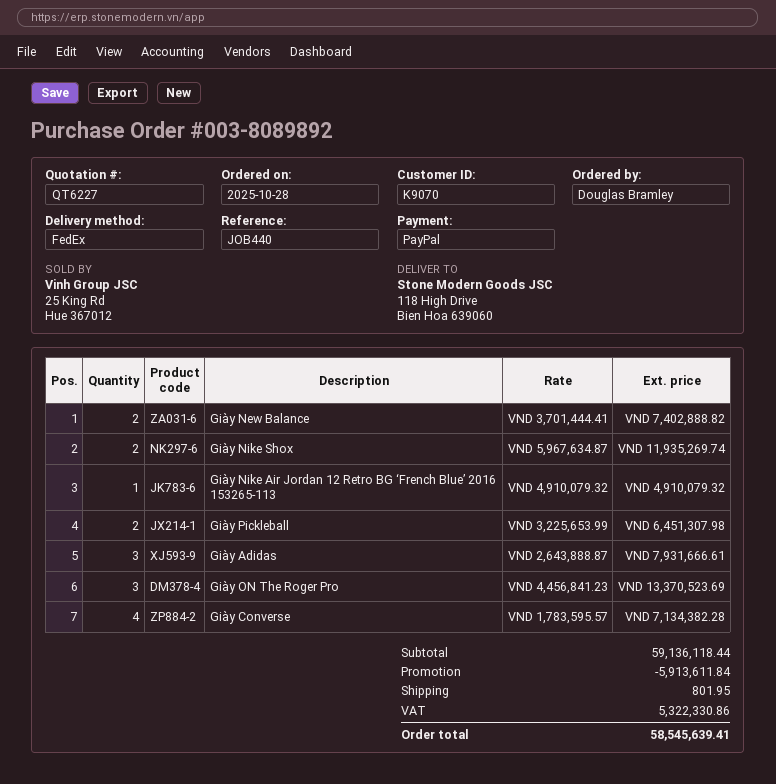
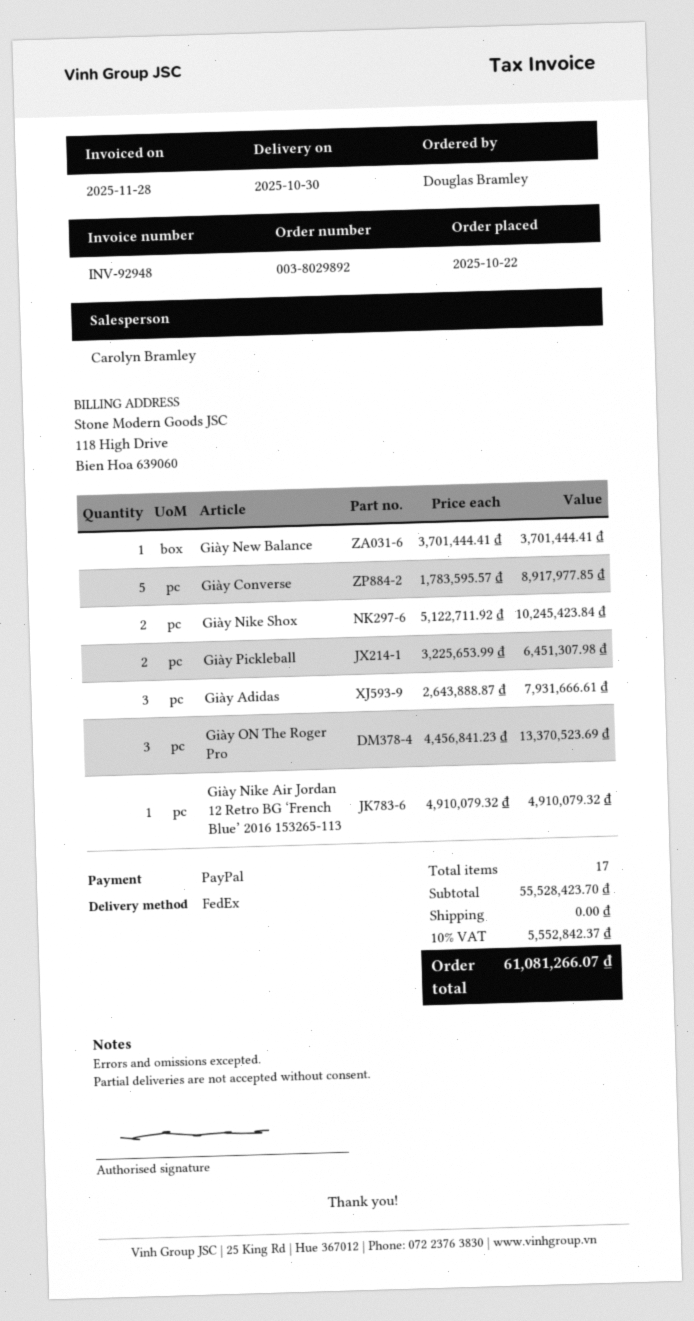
order number: 003-8089892 -> 003-8029892
order date: 2025-10-28 -> 2025-10-22
Giày New Balance: 2 x 3701444.41 = 7402888.82 -> 1 x 3701444.41 = 3701444.41
Giày Nike Shox: 2 x 5967634.87 = 11935269.74 -> 2 x 5122711.92 = 10245423.84
Giày Converse: 4 x 1783595.57 = 7134382.28 -> 5 x 1783595.57 = 8917977.85
subtotal: 59136118.44 -> 55528423.70
discount: 5913611.84 -> none
shipping: 801.95 -> 0.00
tax: 5322330.86 -> 5552842.37
total: 58545639.41 -> 61081266.07

